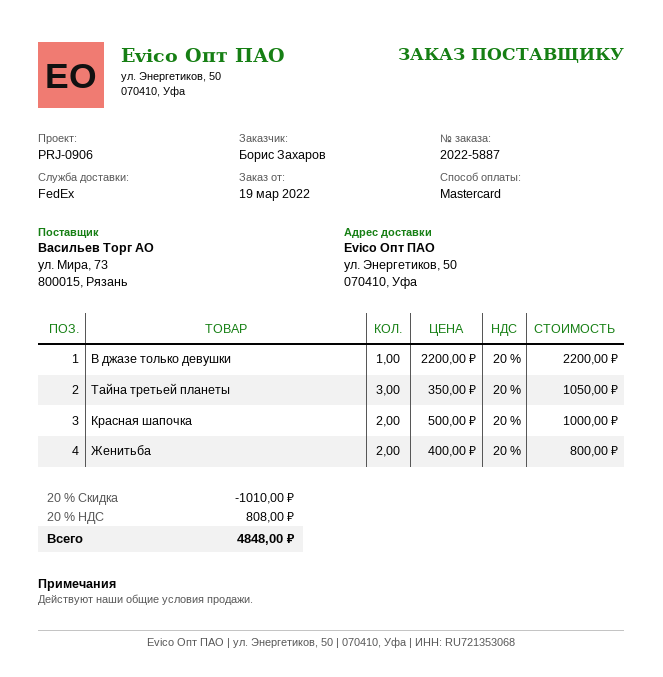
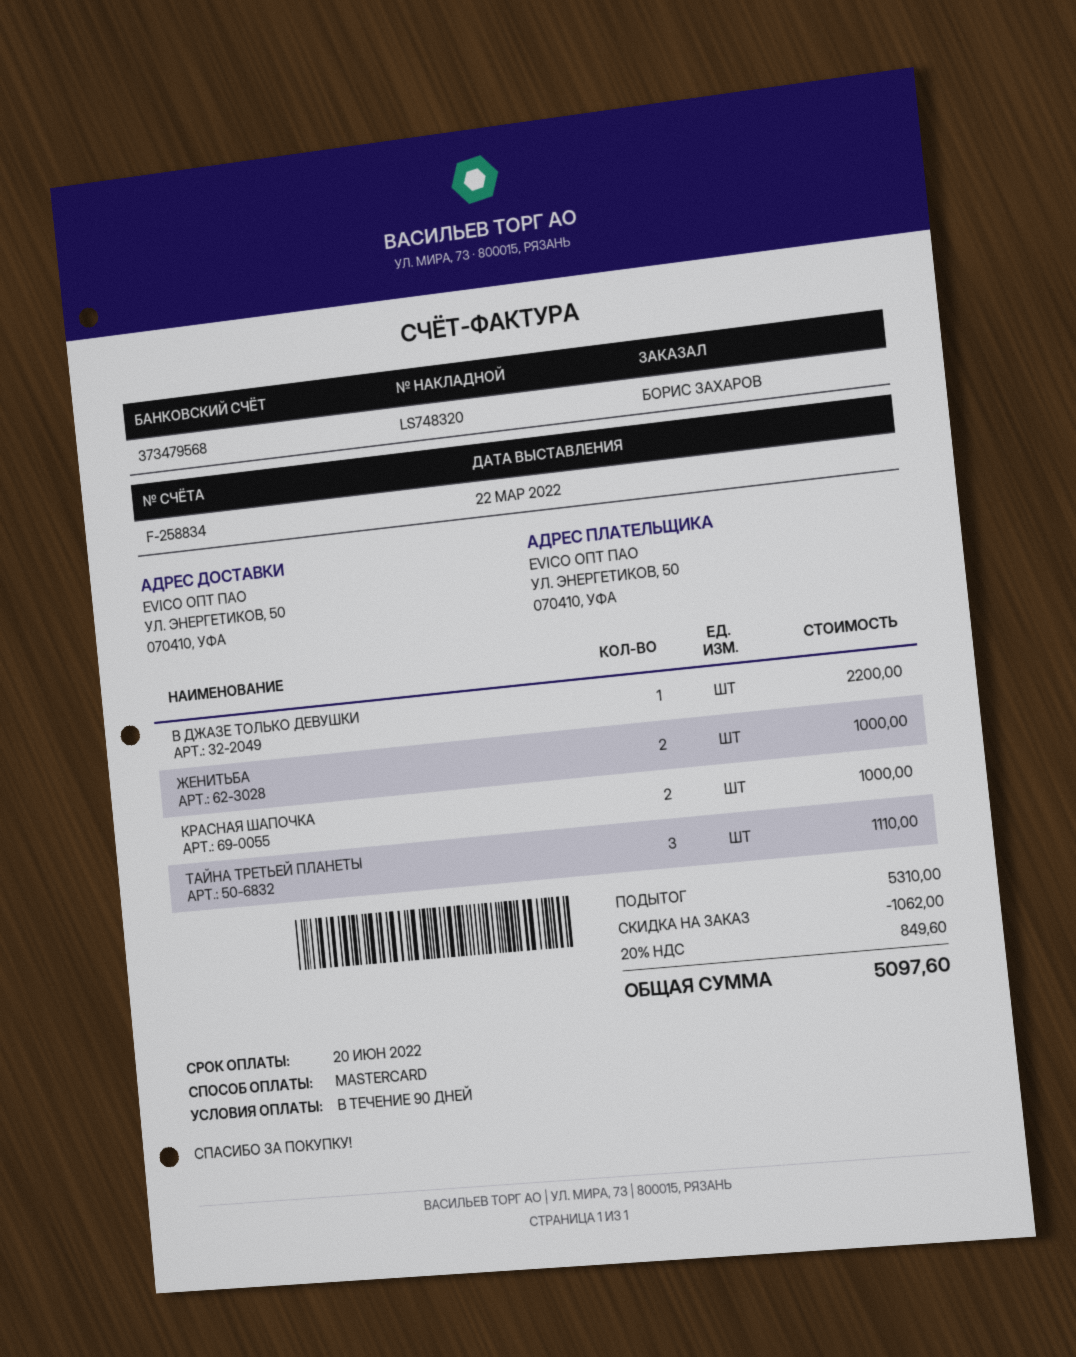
Тайна третьей планеты: 3 for 1050.00 -> 3 for 1110.00
Женитьба: 2 for 800.00 -> 2 for 1000.00
discount: 1010.00 -> 1062.00
tax: 20% = 808.00 -> 20% = 849.60
total: 4848.00 -> 5097.60

